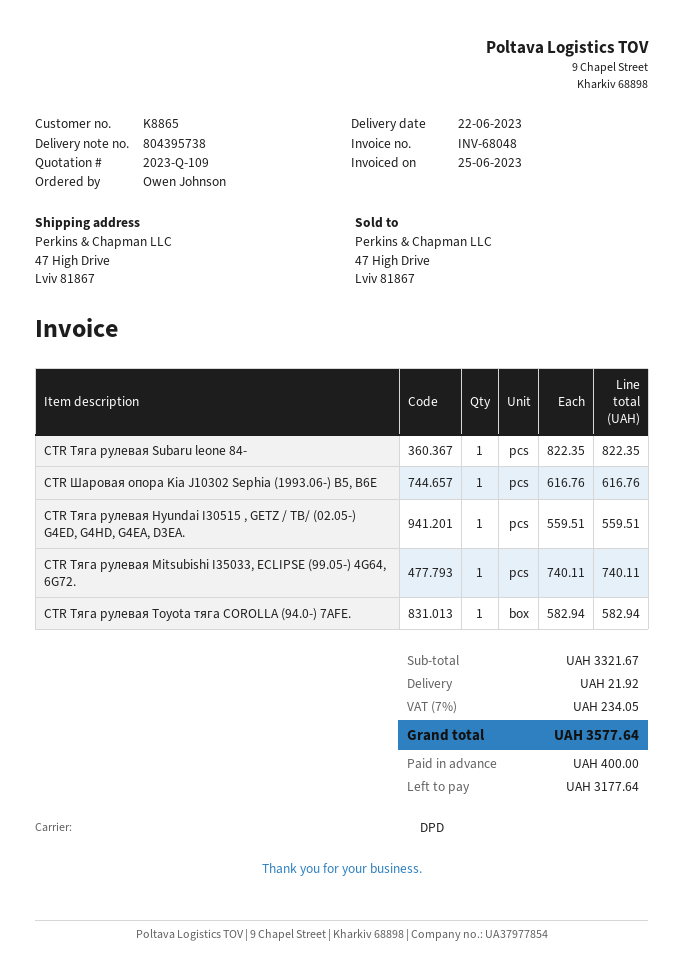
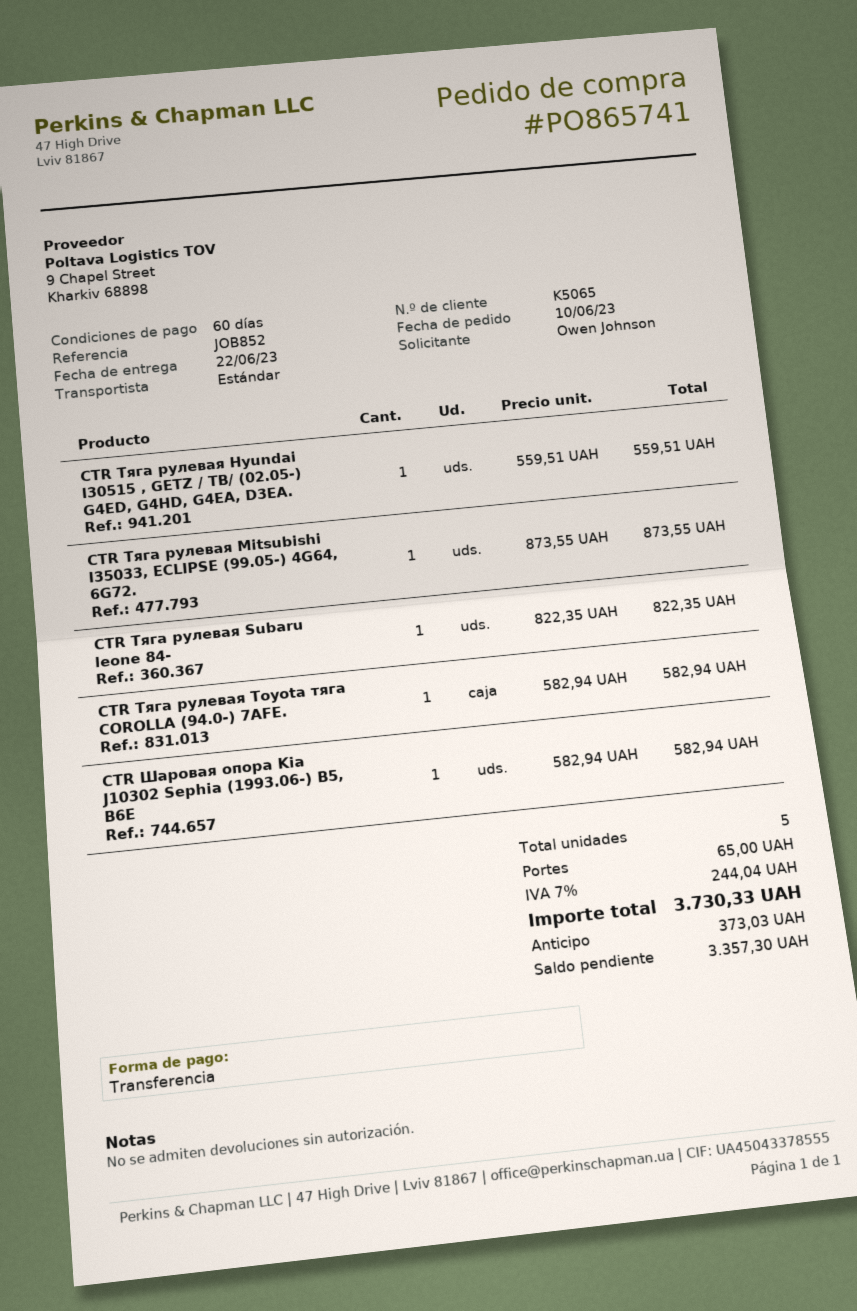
customer number: K8865 -> K5065
shipping method: DPD -> standard
CTR Шаровая опора Kia J10302 Sephia (1993.06-) B5, B6E: 1 x 616.76 = 616.76 -> 1 x 582.94 = 582.94
CTR Тяга рулевая Mitsubishi I35033, ECLIPSE (99.05-) 4G64, 6G72.: 1 x 740.11 = 740.11 -> 1 x 873.55 = 873.55
shipping: 21.92 -> 65.00
tax: 7% = 234.05 -> 7% = 244.04
total: 3577.64 -> 3730.33
deposit: 400.00 -> 373.03
balance: 3177.64 -> 3357.30

